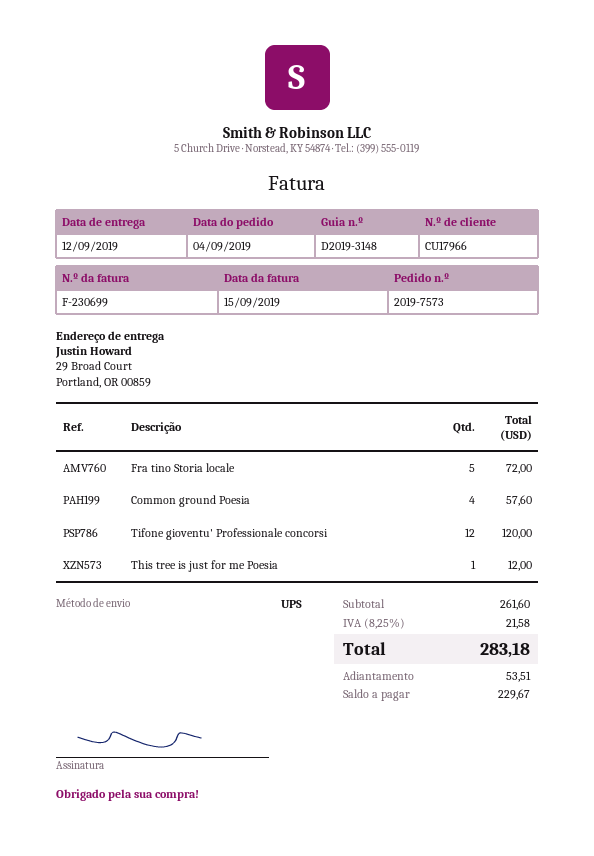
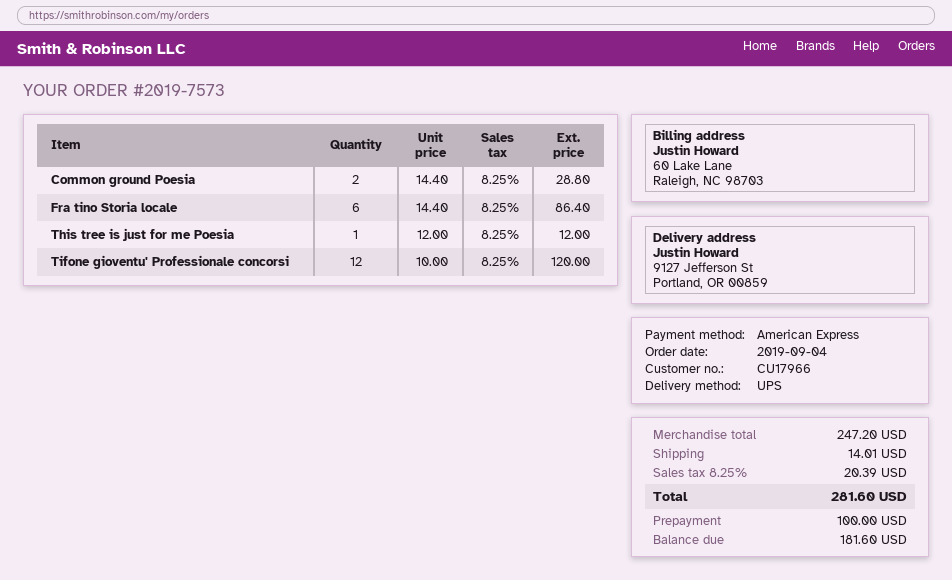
ship to: 29 Broad Court, Portland, OR 00859 -> 9127 Jefferson St, Portland, OR 00859
Fra tino Storia locale: 5 for 72.00 -> 6 for 86.40
Common ground Poesia: 4 for 57.60 -> 2 for 28.80
subtotal: 261.60 -> 247.20
shipping: none -> 14.01
tax: 8.25% = 21.58 -> 8.25% = 20.39
total: 283.18 -> 281.60
deposit: 53.51 -> 100.00
balance: 229.67 -> 181.60

